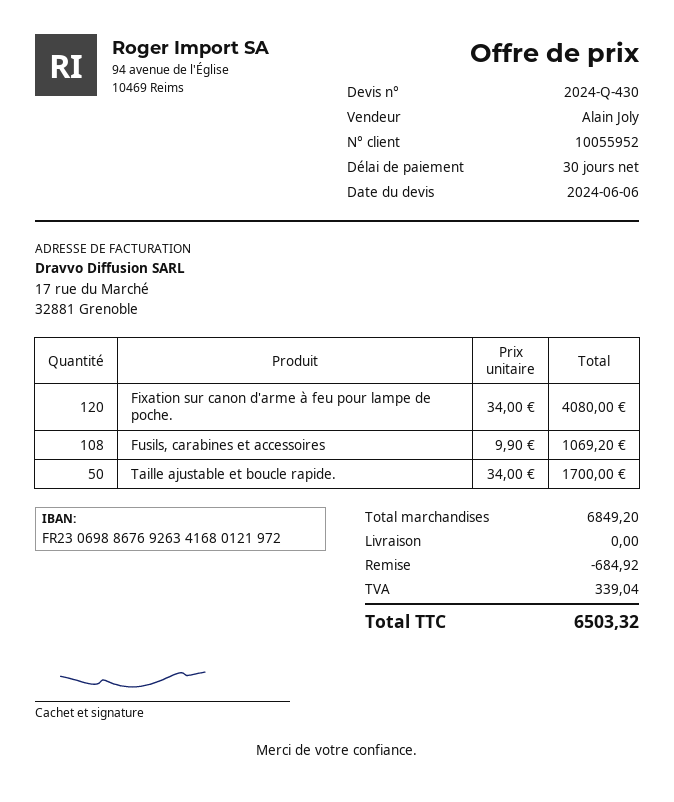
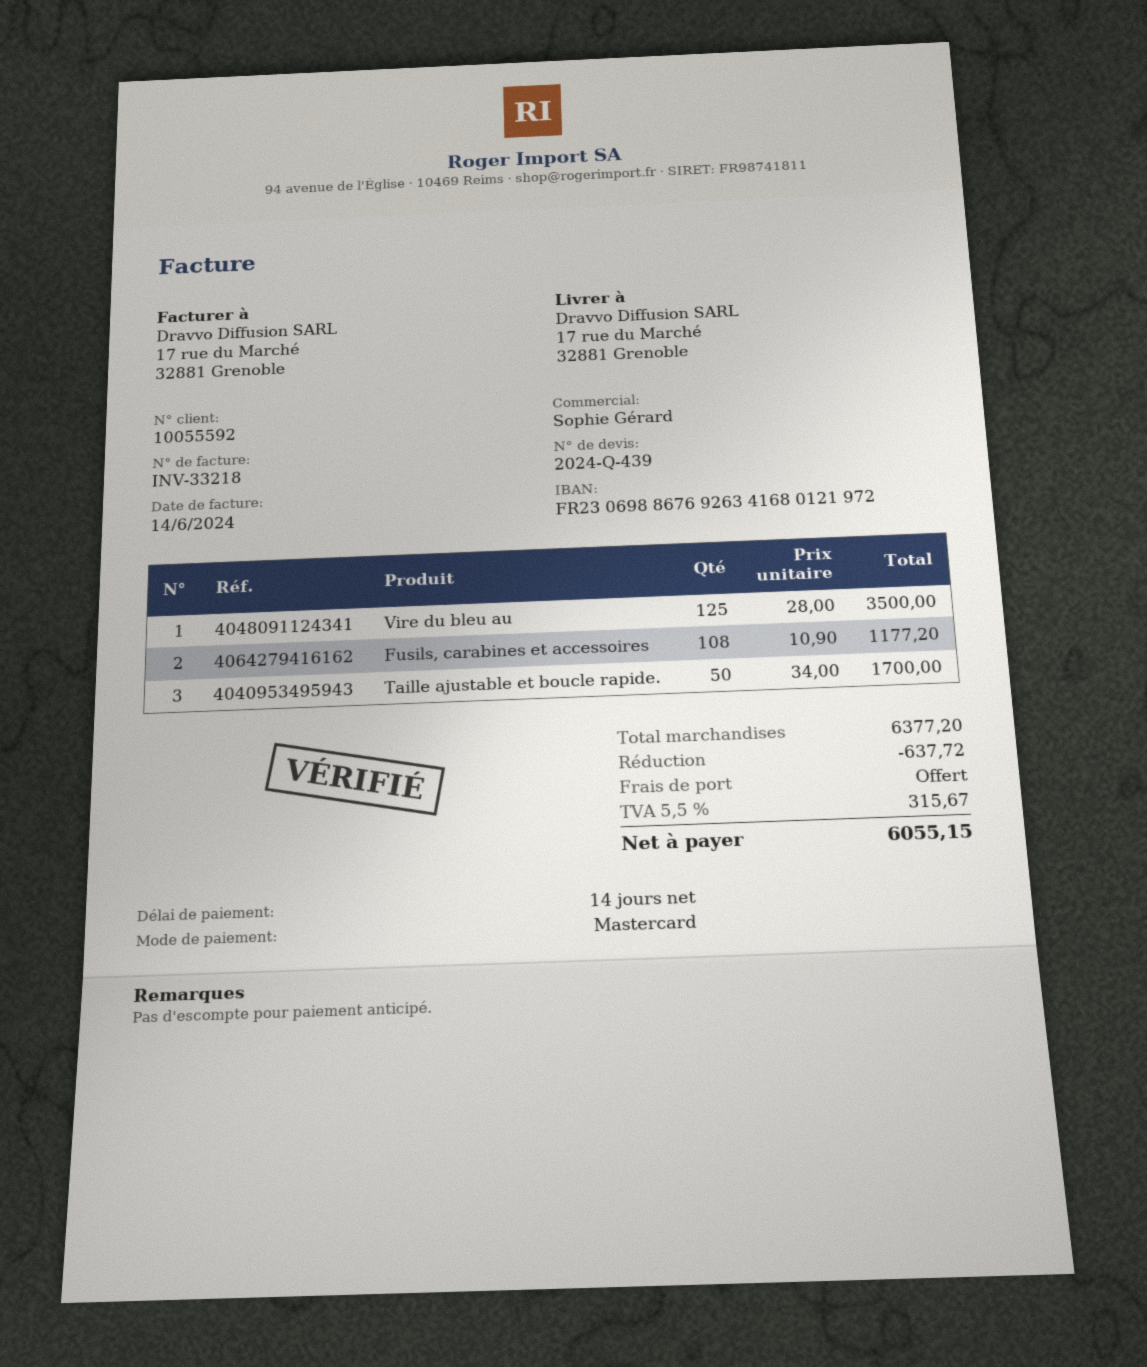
quote number: 2024-Q-430 -> 2024-Q-439
payment terms: 30 days -> 14 days
customer number: 10055952 -> 10055592
sales rep: Alain Joly -> Sophie Gérard
Fixation sur canon d'arme à feu pour lampe de poche.: 120 x 34.00 = 4080.00 -> none
Fusils, carabines et accessoires: 108 x 9.90 = 1069.20 -> 108 x 10.90 = 1177.20
Vire du bleu au: none -> 125 x 28.00 = 3500.00
subtotal: 6849.20 -> 6377.20
discount: 684.92 -> 637.72
tax: 339.04 -> 315.67
total: 6503.32 -> 6055.15

